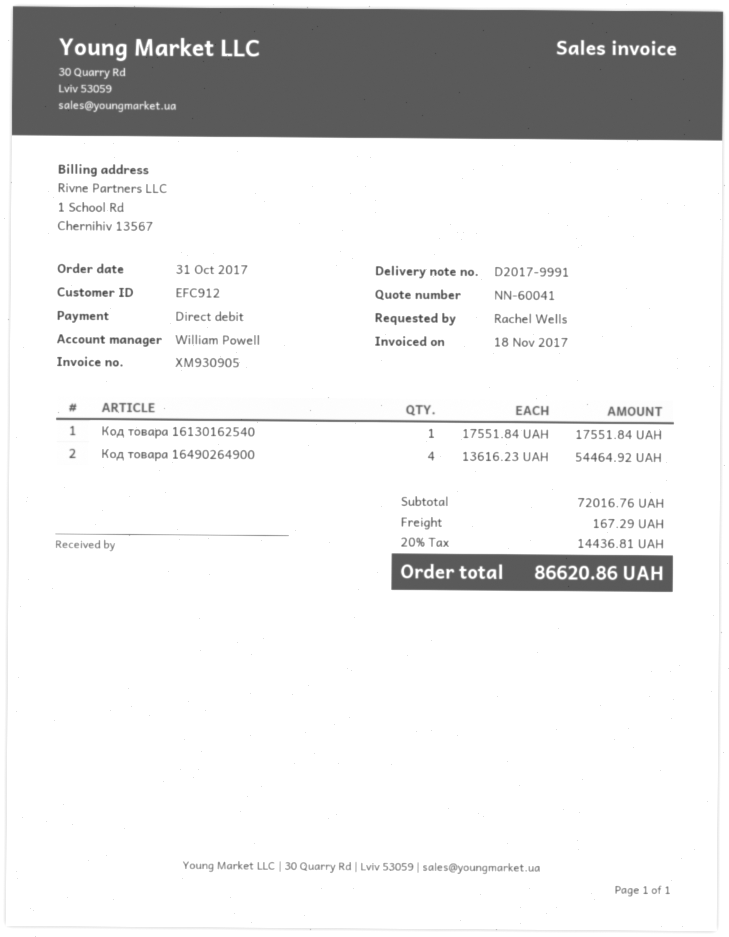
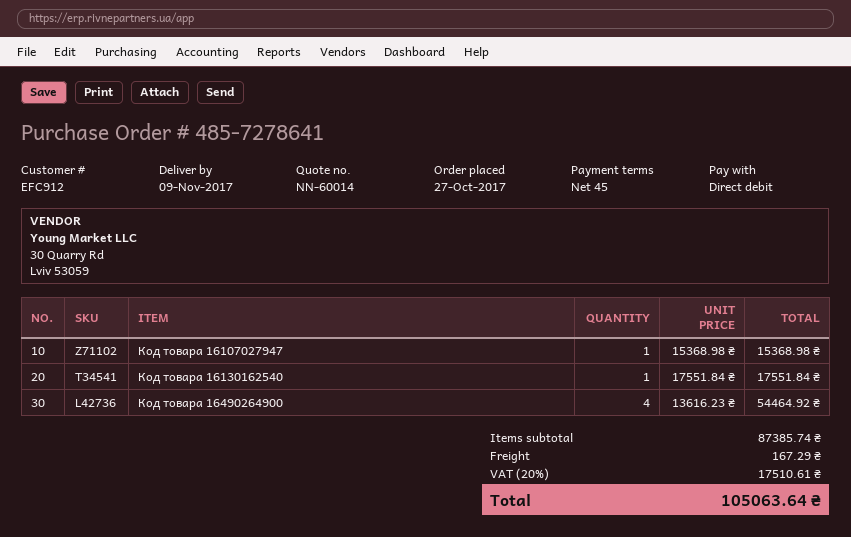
quote number: NN-60041 -> NN-60014
order date: 2017-10-31 -> 2017-10-27
Код товара 16107027947: none -> 1 x 15368.98 = 15368.98
subtotal: 72016.76 -> 87385.74
tax: 20% = 14436.81 -> 20% = 17510.61
total: 86620.86 -> 105063.64

